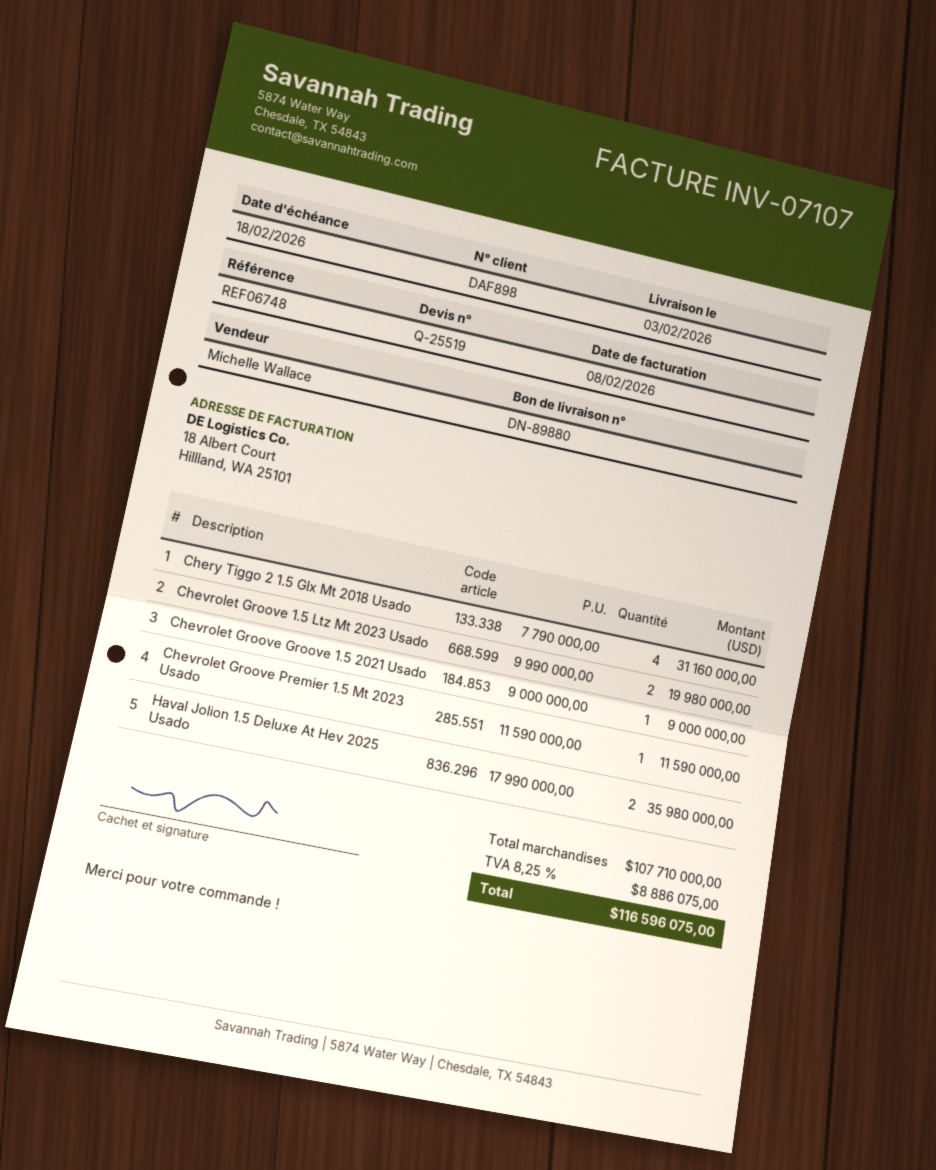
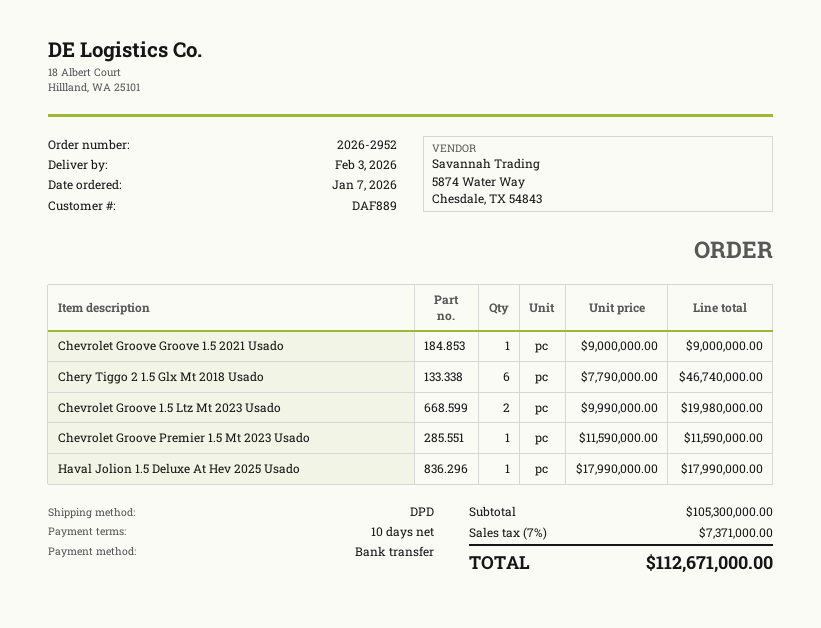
customer number: DAF898 -> DAF889
Chery Tiggo 2 1.5 Glx Mt 2018 Usado: 4 x 7790000.00 = 31160000.00 -> 6 x 7790000.00 = 46740000.00
Haval Jolion 1.5 Deluxe At Hev 2025 Usado: 2 x 17990000.00 = 35980000.00 -> 1 x 17990000.00 = 17990000.00
subtotal: 107710000.00 -> 105300000.00
tax: 8.25% = 8886075.00 -> 7% = 7371000.00
total: 116596075.00 -> 112671000.00

